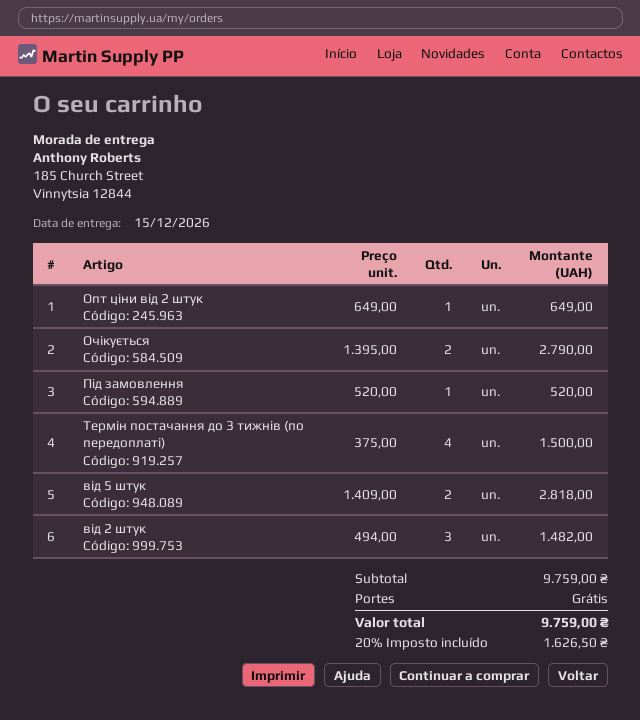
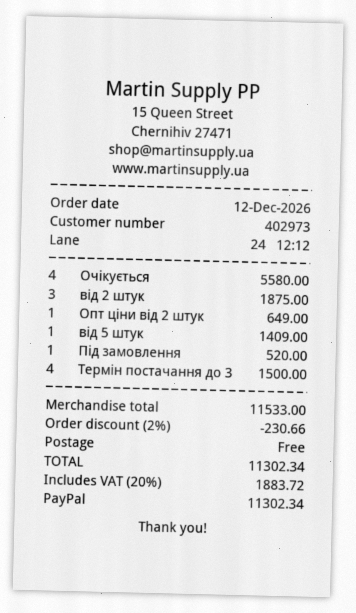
Очікується: 2 for 2790.00 -> 4 for 5580.00
від 5 штук: 2 for 2818.00 -> 1 for 1409.00
від 2 штук: 3 for 1482.00 -> 3 for 1875.00
subtotal: 9759.00 -> 11533.00
discount: none -> 2% = 230.66
tax: 20% = 1626.50 -> 20% = 1883.72
total: 9759.00 -> 11302.34

